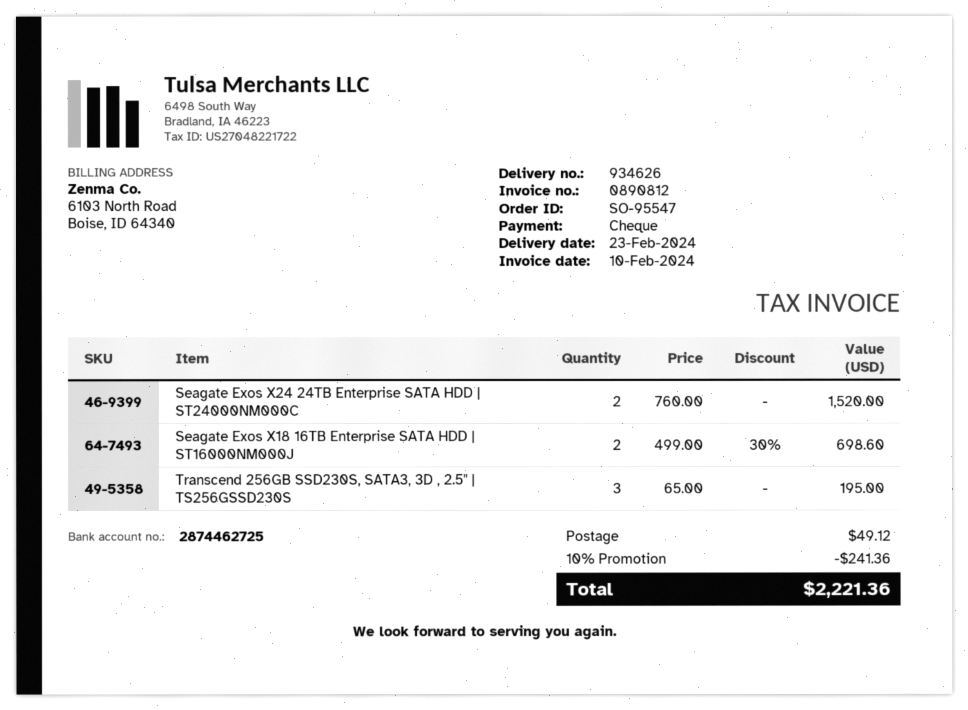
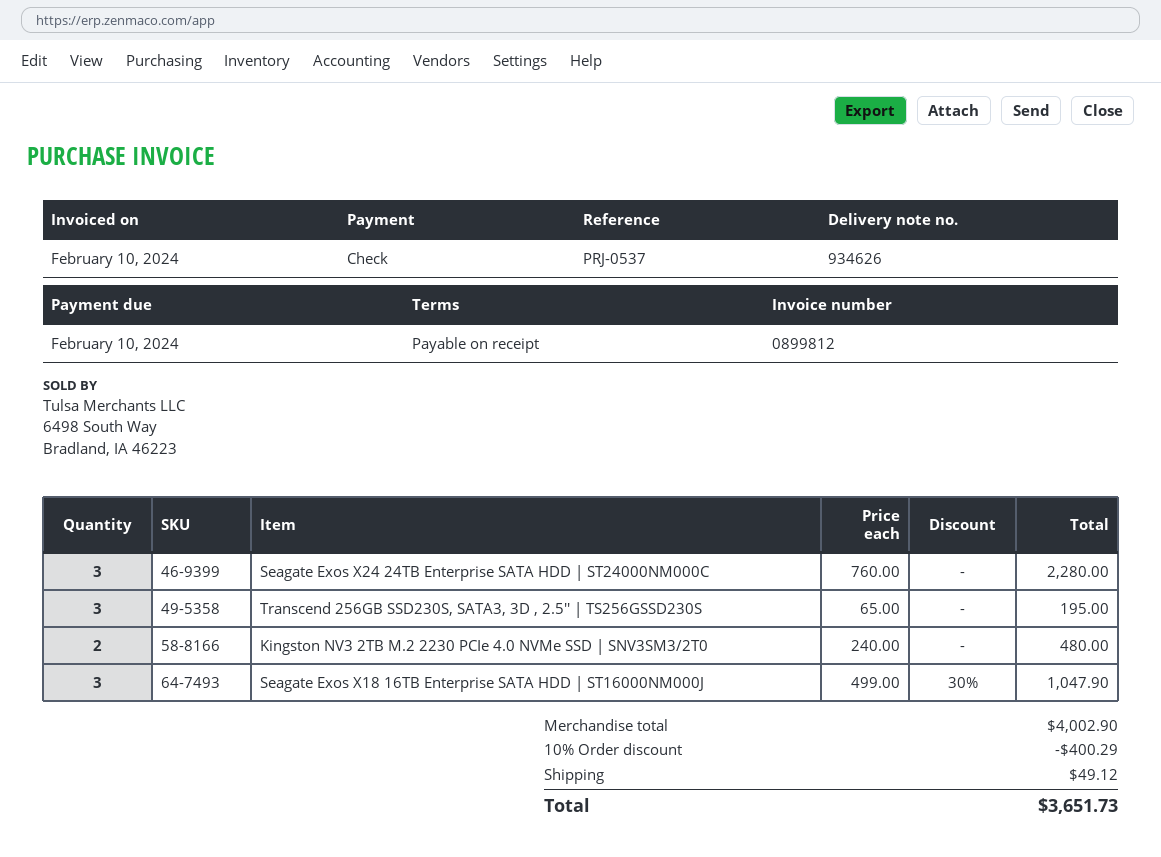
invoice number: 0890812 -> 0899812
Seagate Exos X24 24TB Enterprise SATA HDD | ST24000NM000C: 2 x 760.00 = 1520.00 -> 3 x 760.00 = 2280.00
Seagate Exos X18 16TB Enterprise SATA HDD | ST16000NM000J: 2 x 499.00 - 30% = 698.60 -> 3 x 499.00 - 30% = 1047.90
Kingston NV3 2TB M.2 2230 PCIe 4.0 NVMe SSD | SNV3SM3/2T0: none -> 2 x 240.00 = 480.00
discount: 10% = 241.36 -> 10% = 400.29
total: 2221.36 -> 3651.73

